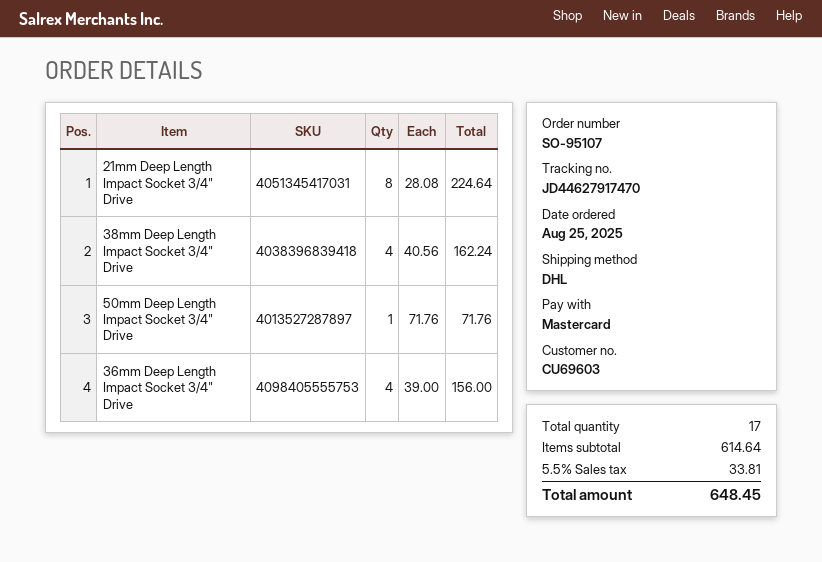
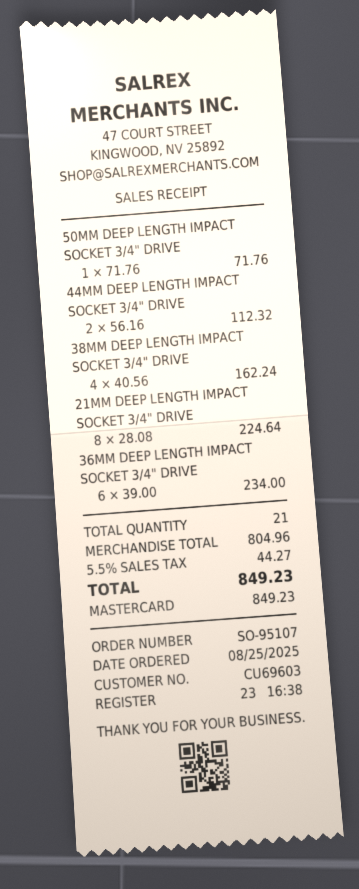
36mm Deep Length Impact Socket 3/4" Drive: 4 x 39.00 = 156.00 -> 6 x 39.00 = 234.00
44MM DEEP LENGTH IMPACT SOCKET 3/4" DRIVE: none -> 2 x 56.16 = 112.32
total quantity: 17 -> 21
subtotal: 614.64 -> 804.96
tax: 5.5% = 33.81 -> 5.5% = 44.27
total: 648.45 -> 849.23

